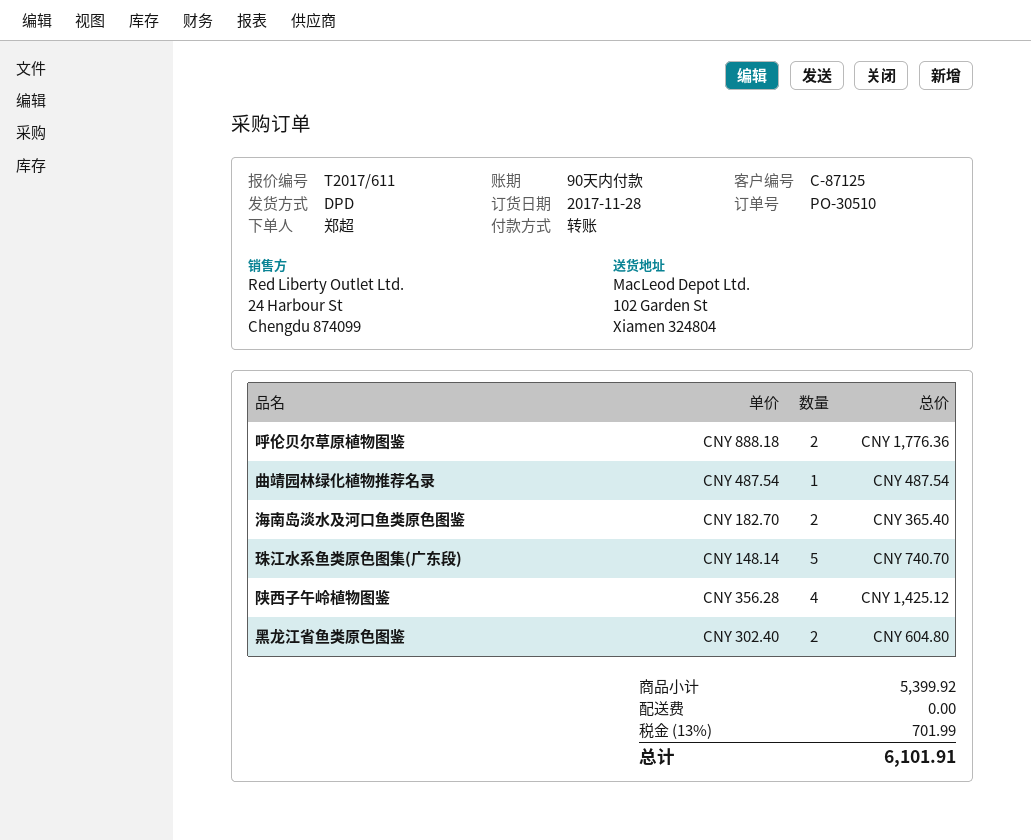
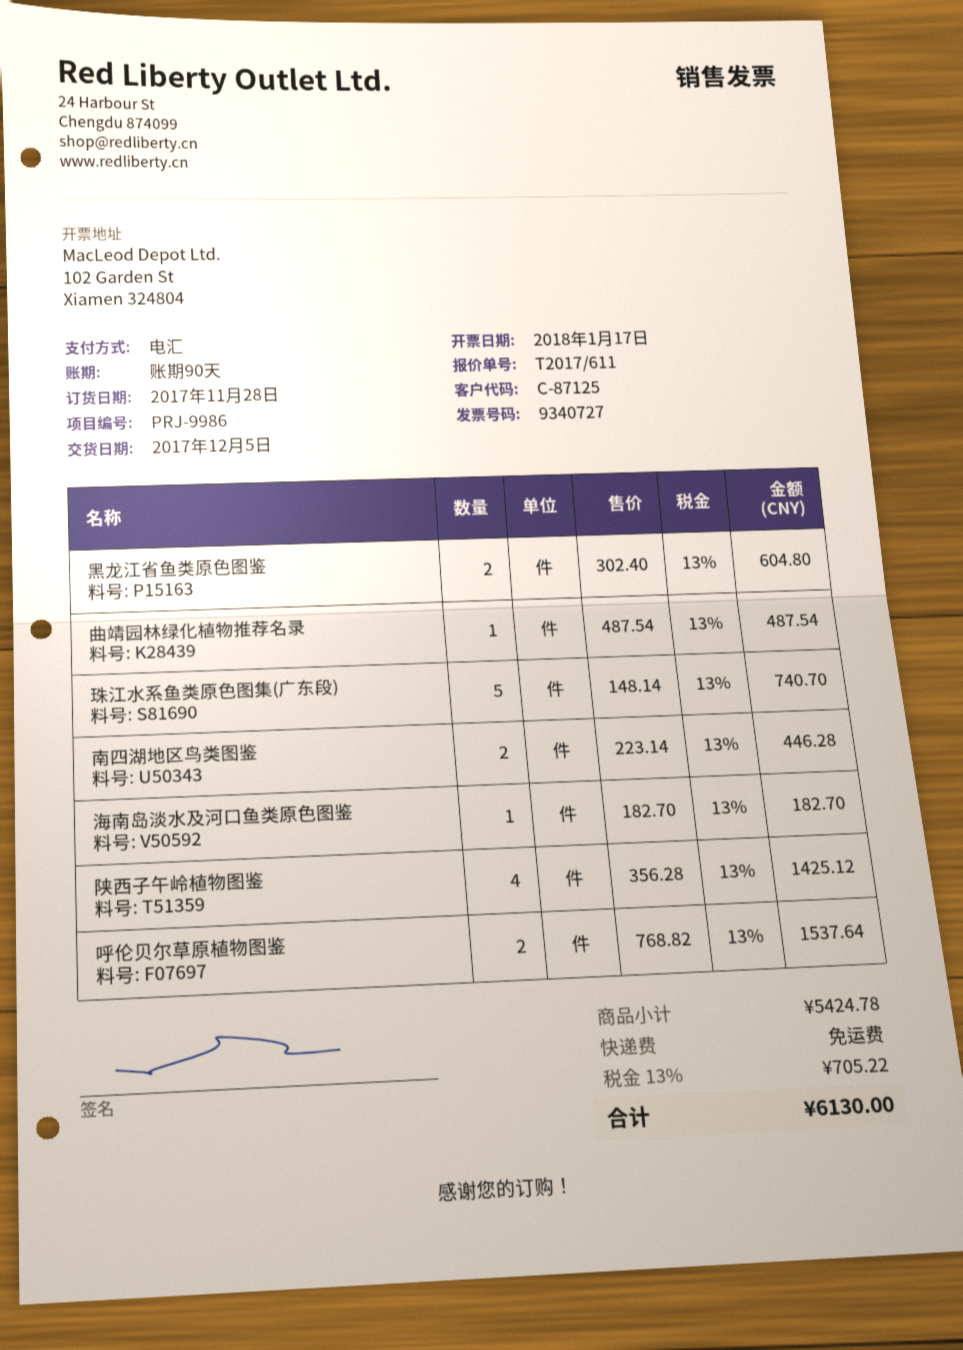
呼伦贝尔草原植物图鉴: 2 x 888.18 = 1776.36 -> 2 x 768.82 = 1537.64
海南岛淡水及河口鱼类原色图鉴: 2 x 182.70 = 365.40 -> 1 x 182.70 = 182.70
南四湖地区鸟类图鉴: none -> 2 x 223.14 = 446.28
subtotal: 5399.92 -> 5424.78
tax: 13% = 701.99 -> 13% = 705.22
total: 6101.91 -> 6130.00

